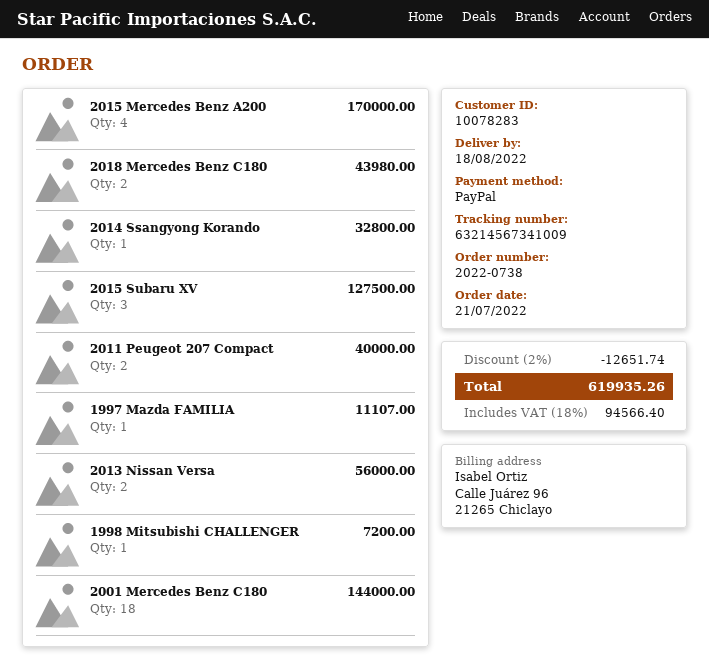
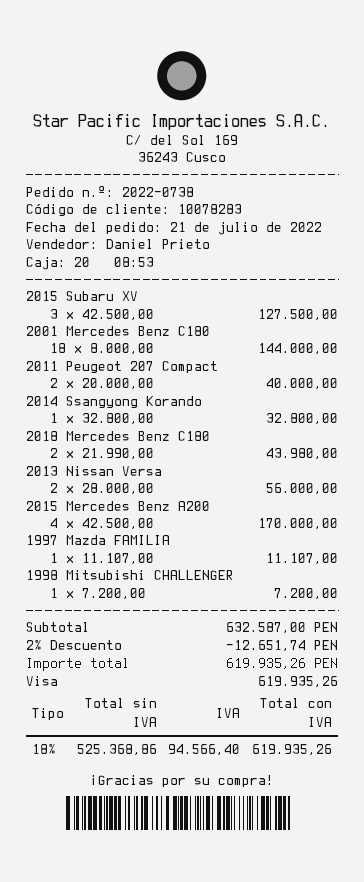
payment method: PayPal -> Visa

